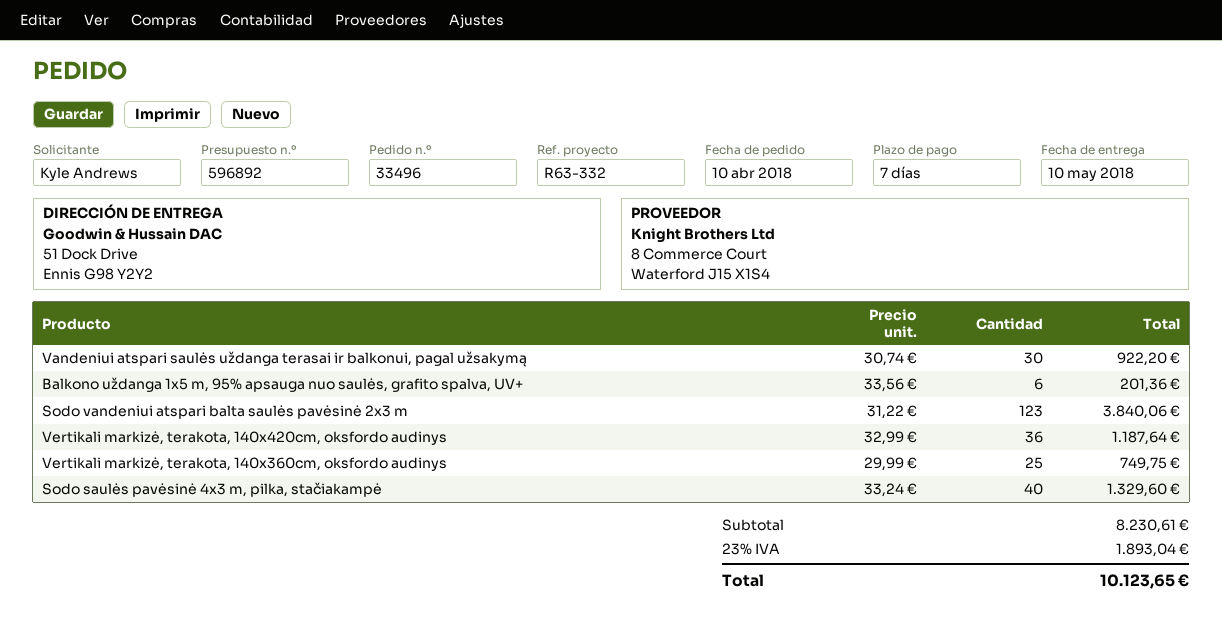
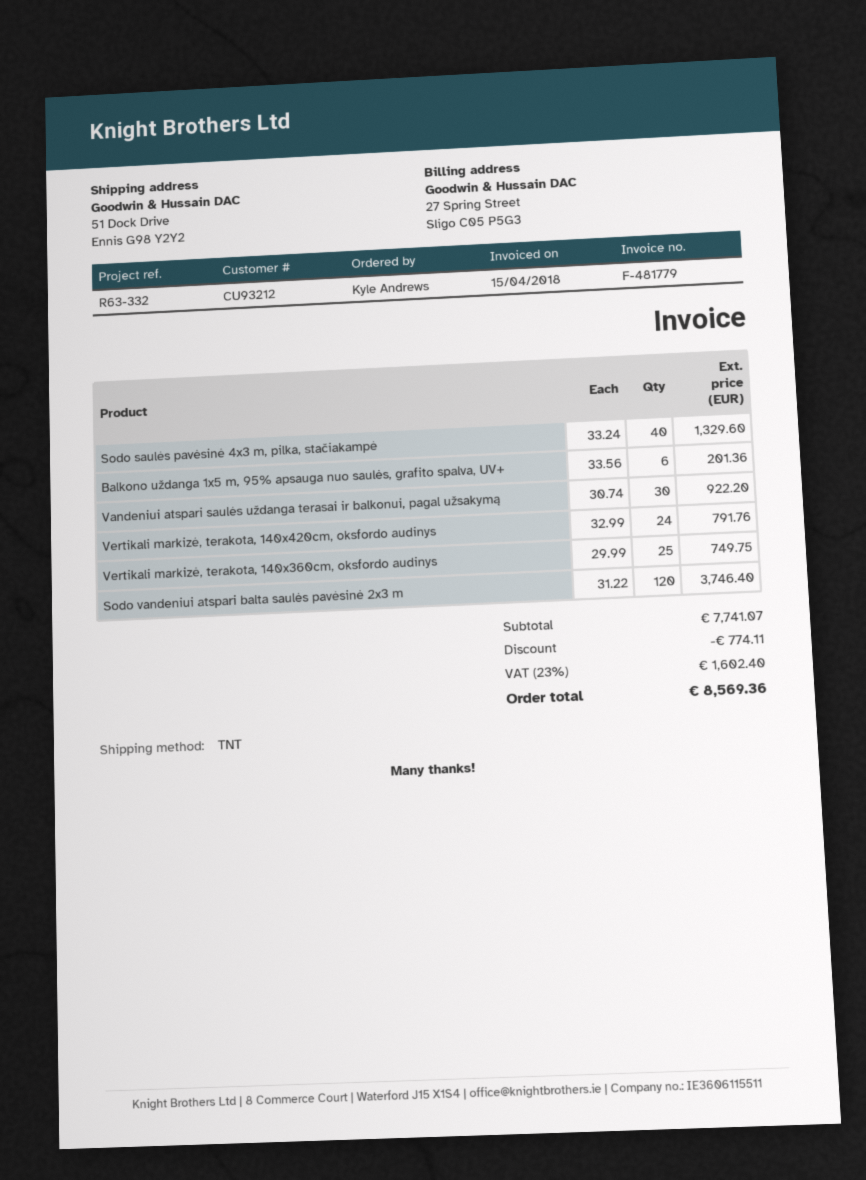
Sodo vandeniui atspari balta saulės pavėsinė 2x3 m: 123 x 31.22 = 3840.06 -> 120 x 31.22 = 3746.40
Vertikali markizė, terakota, 140x420cm, oksfordo audinys: 36 x 32.99 = 1187.64 -> 24 x 32.99 = 791.76
subtotal: 8230.61 -> 7741.07
discount: none -> 774.11
tax: 23% = 1893.04 -> 23% = 1602.40
total: 10123.65 -> 8569.36

